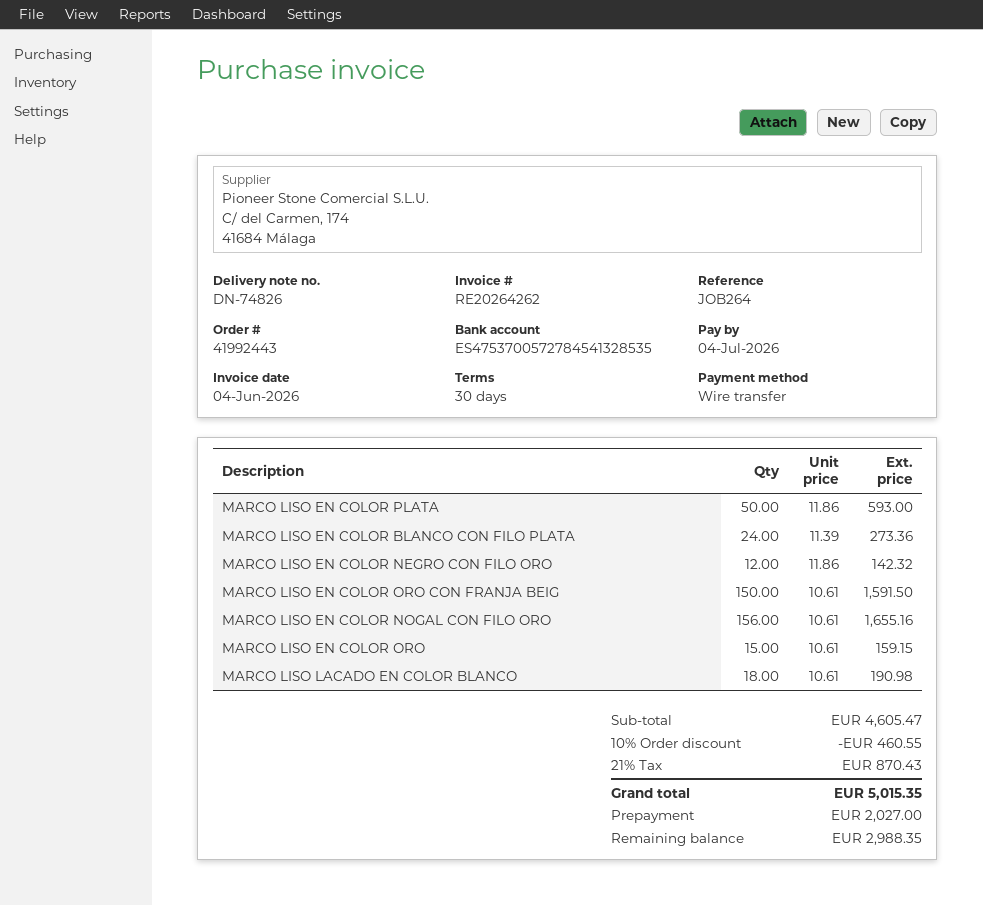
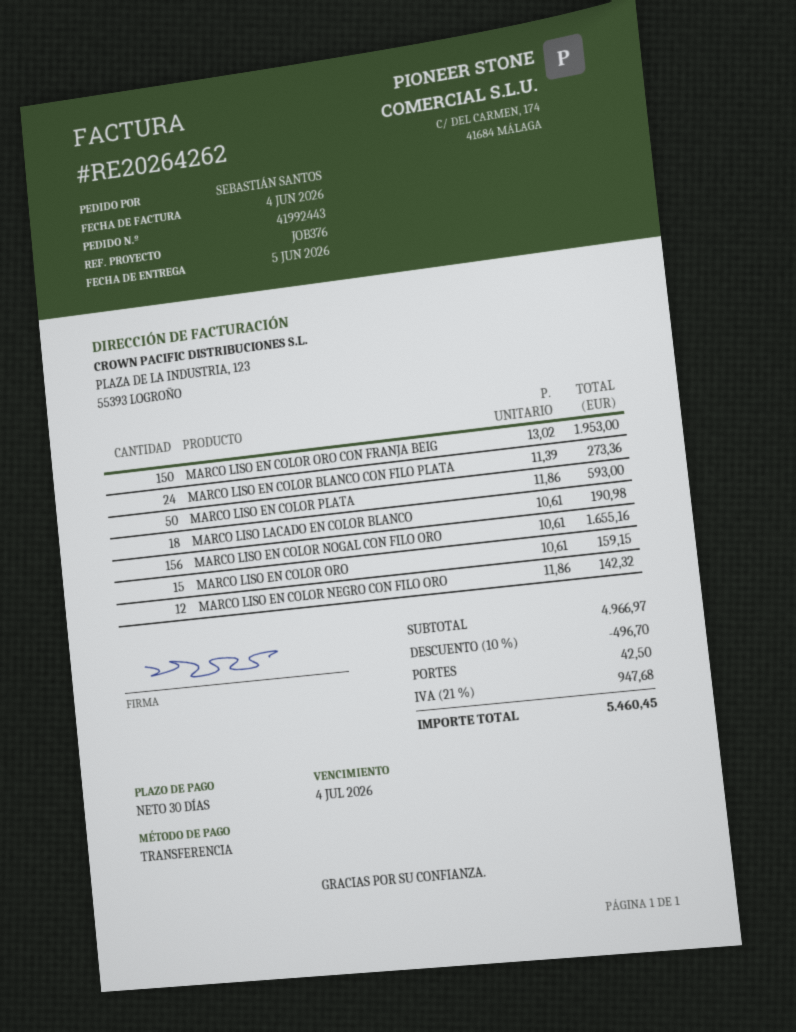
reference: JOB264 -> JOB376
MARCO LISO EN COLOR ORO CON FRANJA BEIG: 150 x 10.61 = 1591.50 -> 150 x 13.02 = 1953.00
subtotal: 4605.47 -> 4966.97
discount: 10% = 460.55 -> 10% = 496.70
shipping: none -> 42.50
tax: 21% = 870.43 -> 21% = 947.68
total: 5015.35 -> 5460.45

